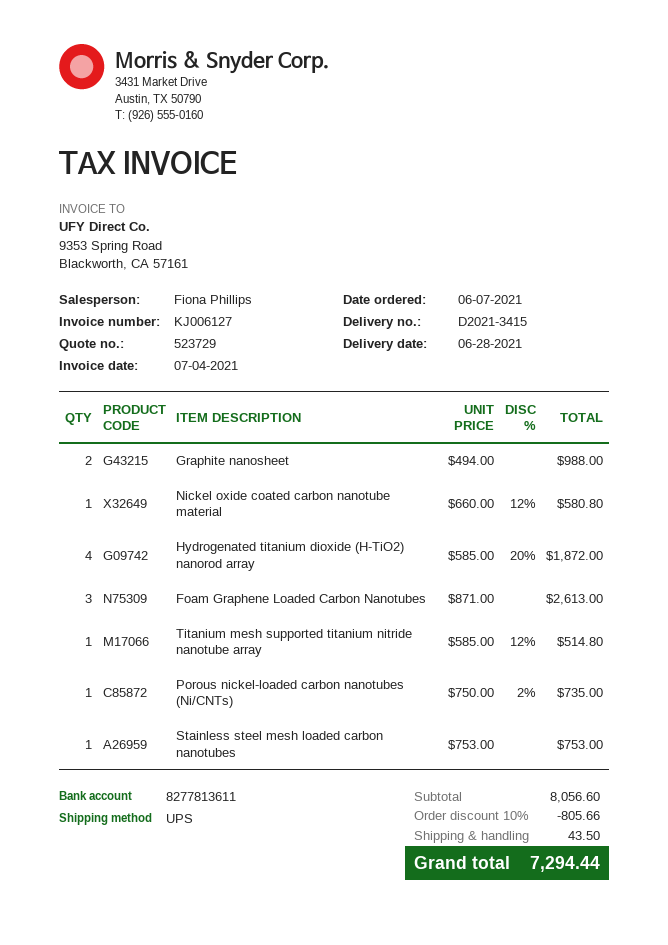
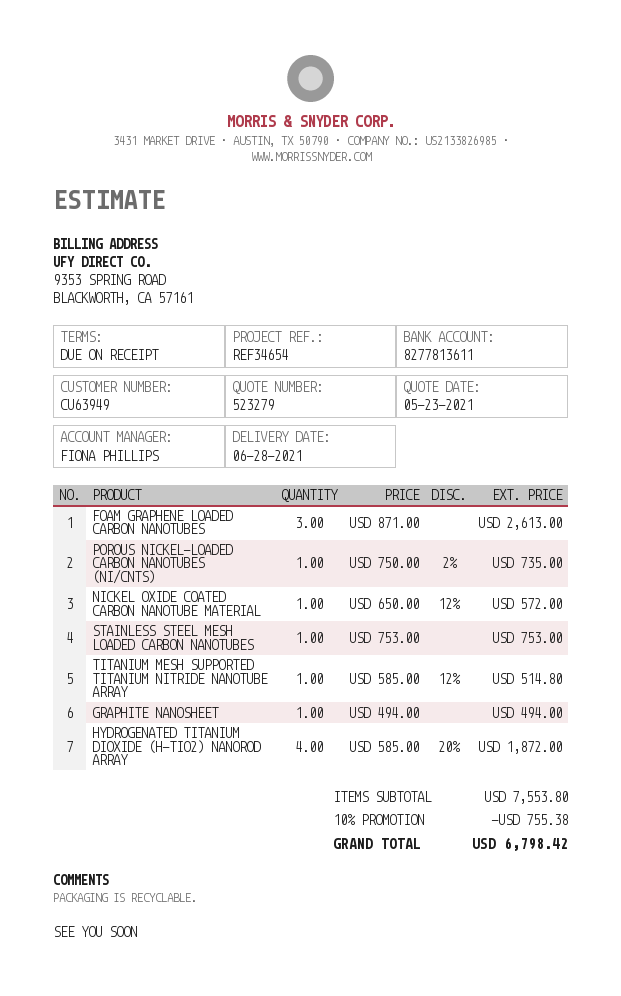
quote number: 523729 -> 523279
Graphite nanosheet: 2 x 494.00 = 988.00 -> 1 x 494.00 = 494.00
Nickel oxide coated carbon nanotube material: 1 x 660.00 - 12% = 580.80 -> 1 x 650.00 - 12% = 572.00
subtotal: 8056.60 -> 7553.80
discount: 10% = 805.66 -> 10% = 755.38
shipping: 43.50 -> none
total: 7294.44 -> 6798.42

